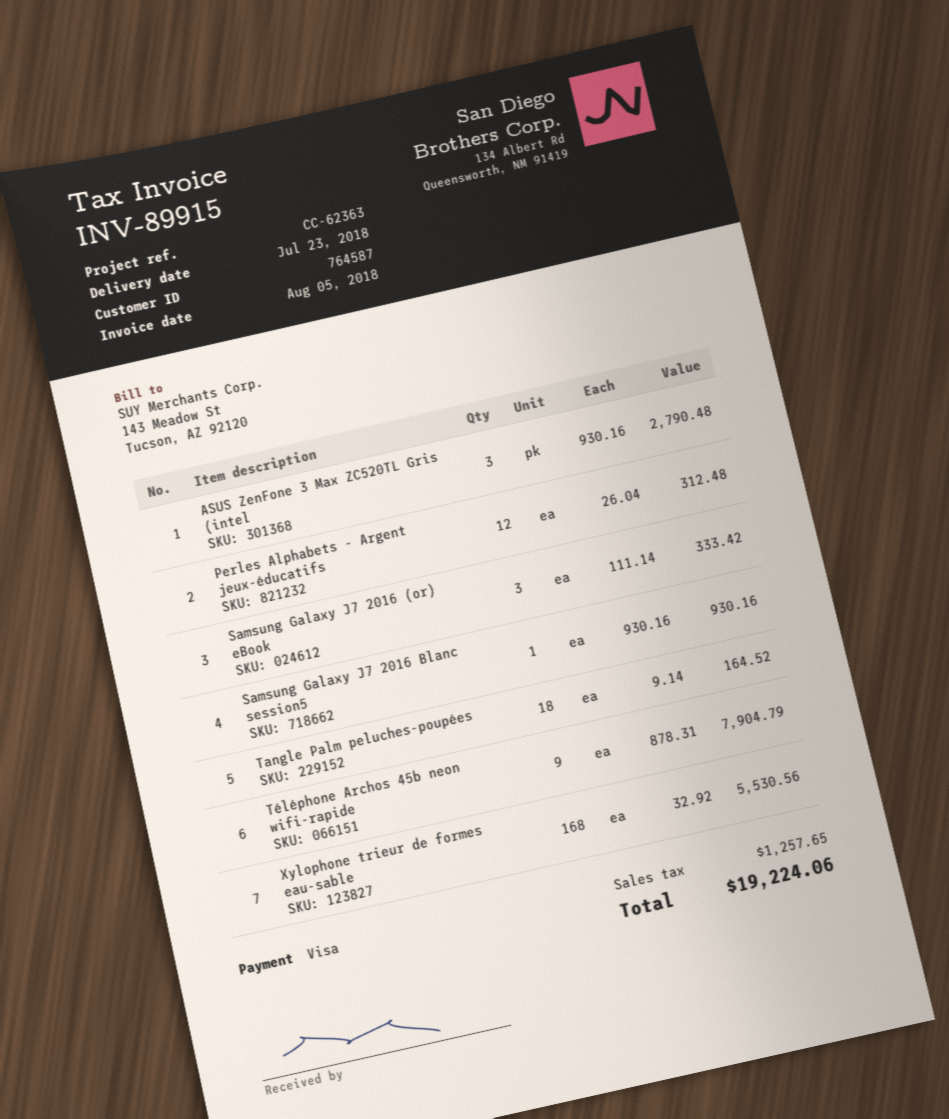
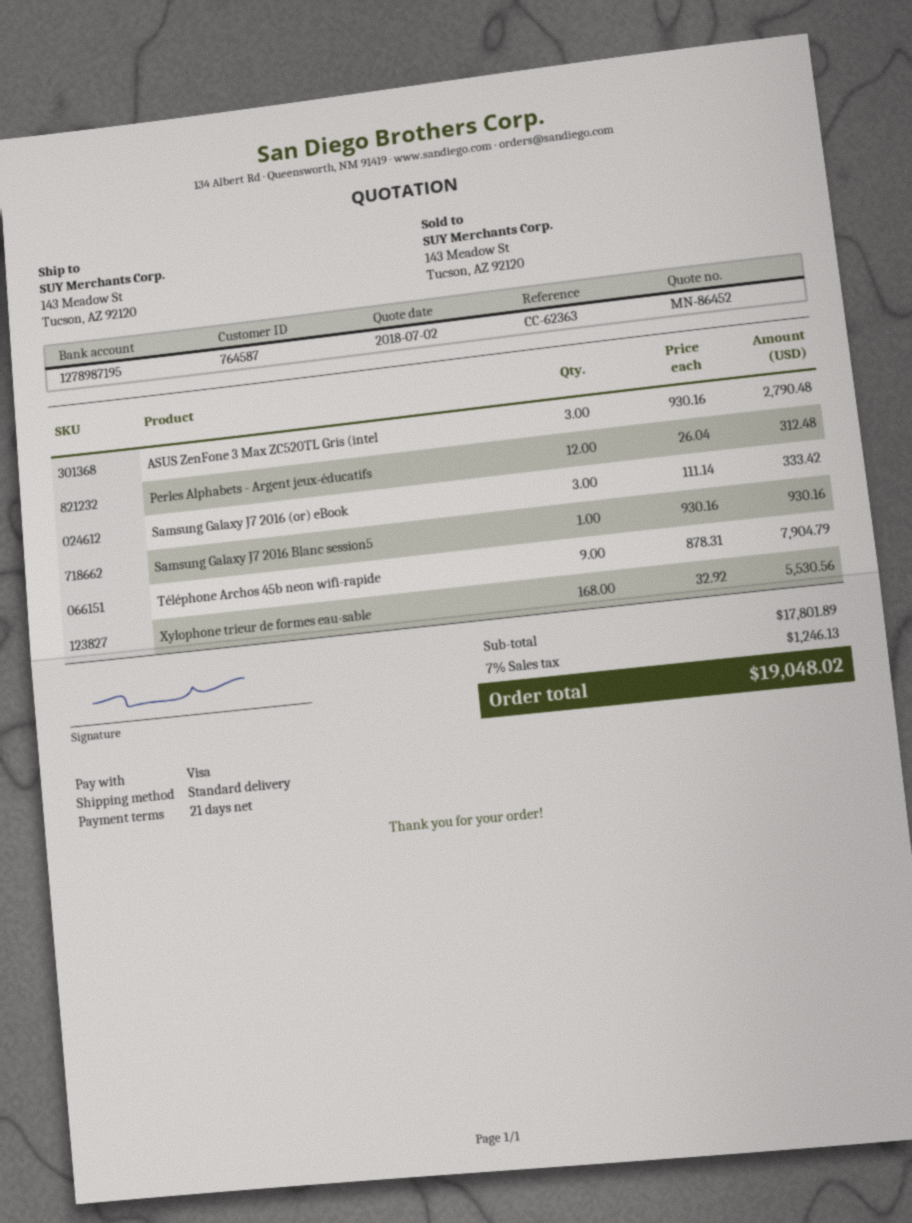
Tangle Palm peluches-poupées: 18 x 9.14 = 164.52 -> none
tax: 1257.65 -> 1246.13
total: 19224.06 -> 19048.02

